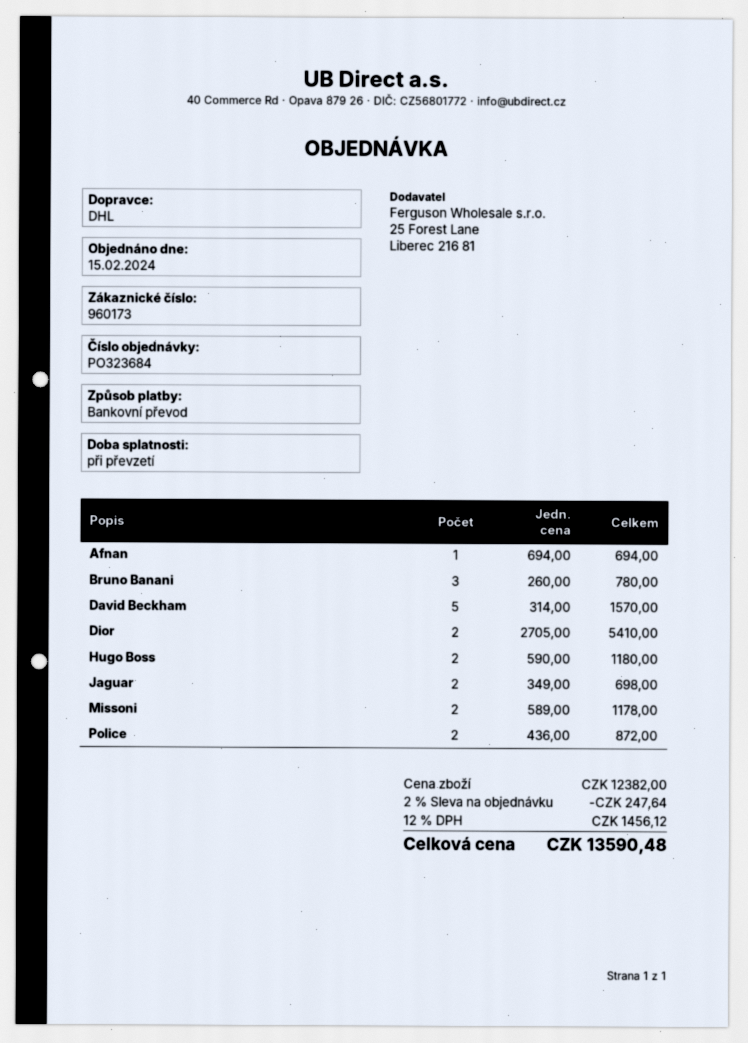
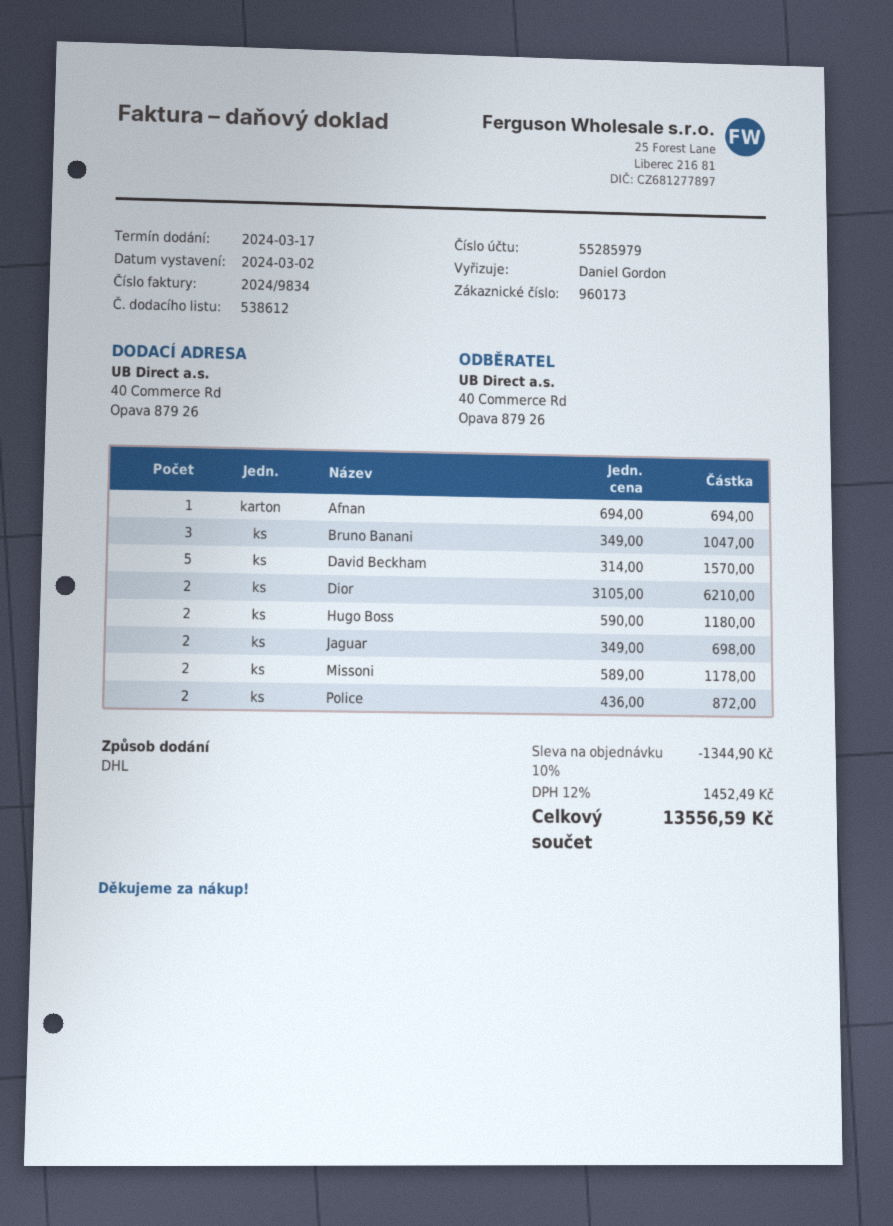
Bruno Banani: 3 x 260.00 = 780.00 -> 3 x 349.00 = 1047.00
Dior: 2 x 2705.00 = 5410.00 -> 2 x 3105.00 = 6210.00
discount: 2% = 247.64 -> 10% = 1344.90
tax: 12% = 1456.12 -> 12% = 1452.49
total: 13590.48 -> 13556.59

